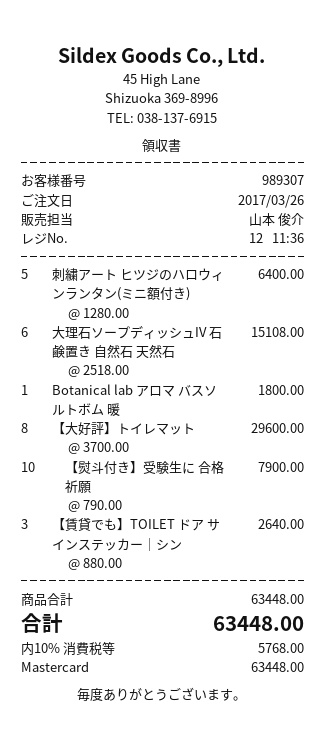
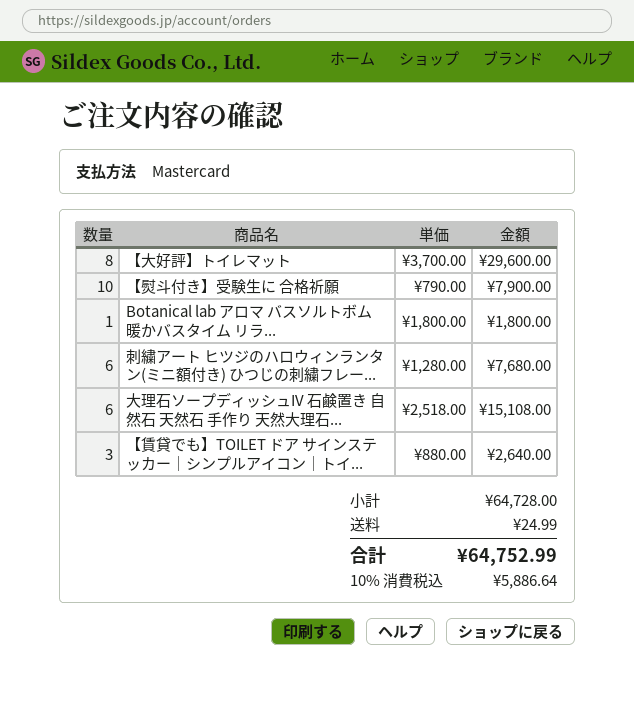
刺繍アート ヒツジのハロウィンランタン(ミニ額付き): 5 x 1280.00 = 6400.00 -> 6 x 1280.00 = 7680.00
subtotal: 63448.00 -> 64728.00
shipping: none -> 24.99
tax: 10% = 5768.00 -> 10% = 5886.64
total: 63448.00 -> 64752.99

